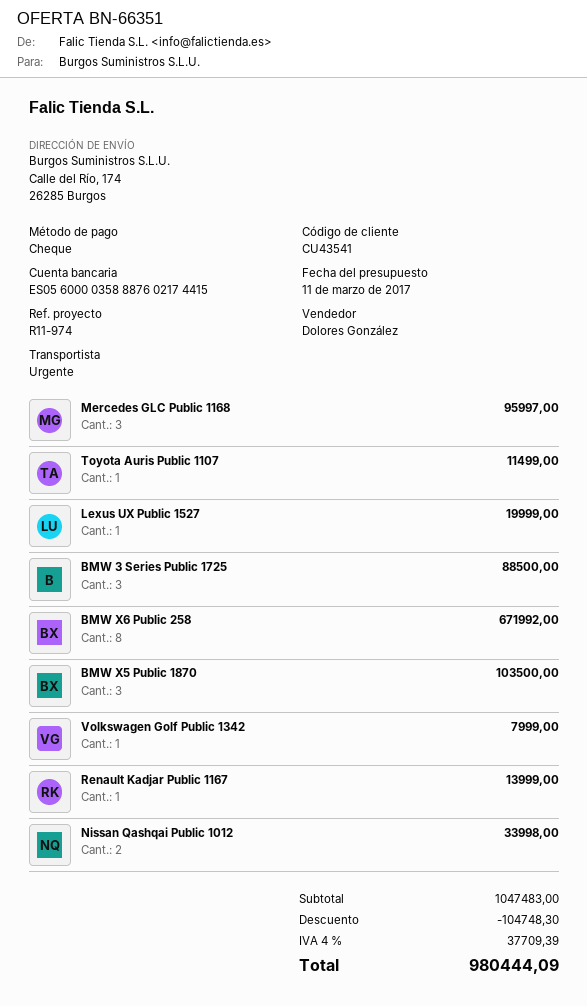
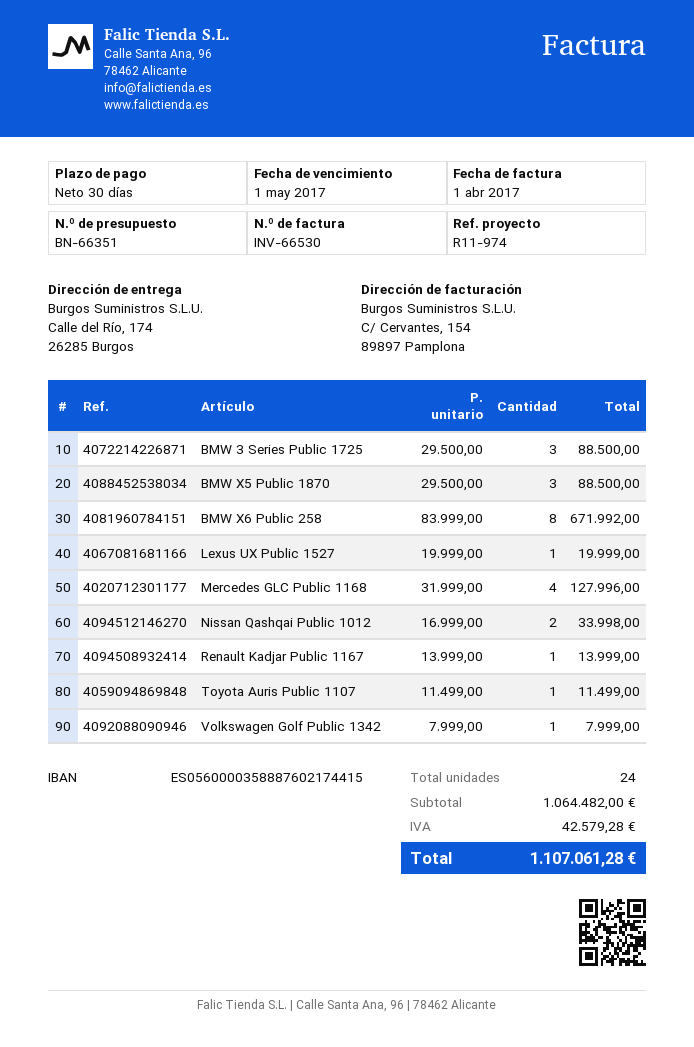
Mercedes GLC Public 1168: 3 for 95997.00 -> 4 for 127996.00
BMW X5 Public 1870: 3 for 103500.00 -> 3 for 88500.00
subtotal: 1047483.00 -> 1064482.00
discount: 104748.30 -> none
tax: 37709.39 -> 42579.28
total: 980444.09 -> 1107061.28

